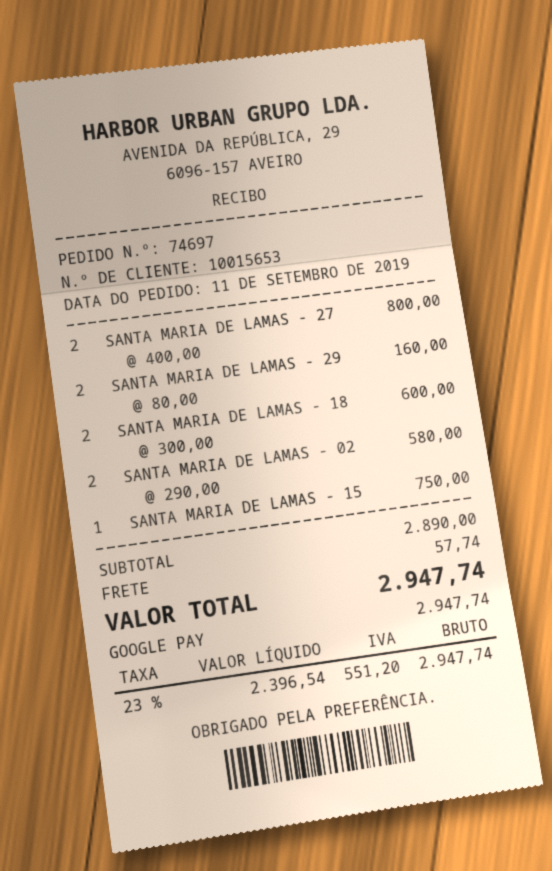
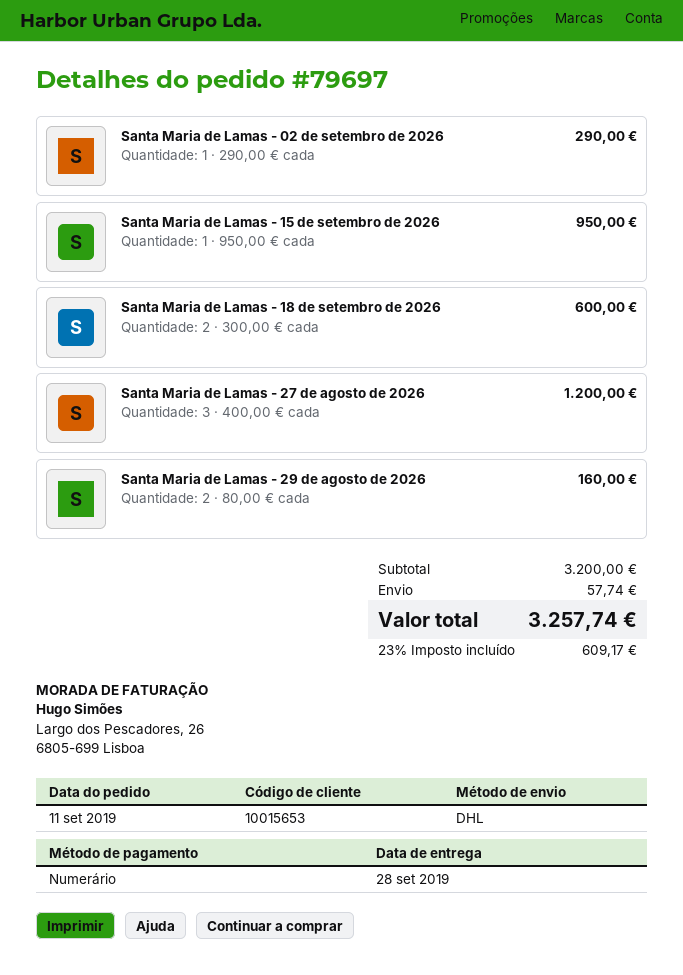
order number: 74697 -> 79697
payment method: Google Pay -> cash
SANTA MARIA DE LAMAS - 27: 2 x 400.00 = 800.00 -> 3 x 400.00 = 1200.00
SANTA MARIA DE LAMAS - 02: 2 x 290.00 = 580.00 -> 1 x 290.00 = 290.00
SANTA MARIA DE LAMAS - 15: 1 x 750.00 = 750.00 -> 1 x 950.00 = 950.00
subtotal: 2890.00 -> 3200.00
tax: 23% = 551.20 -> 23% = 609.17
total: 2947.74 -> 3257.74

